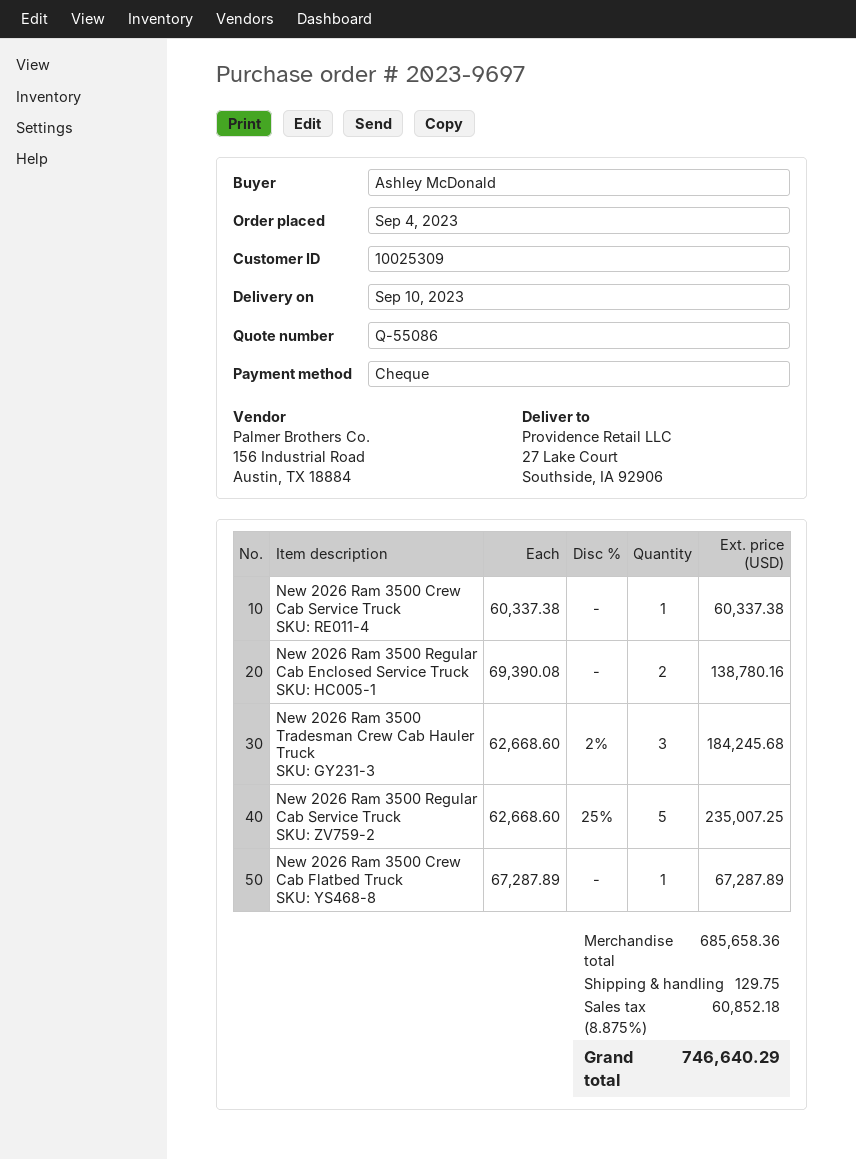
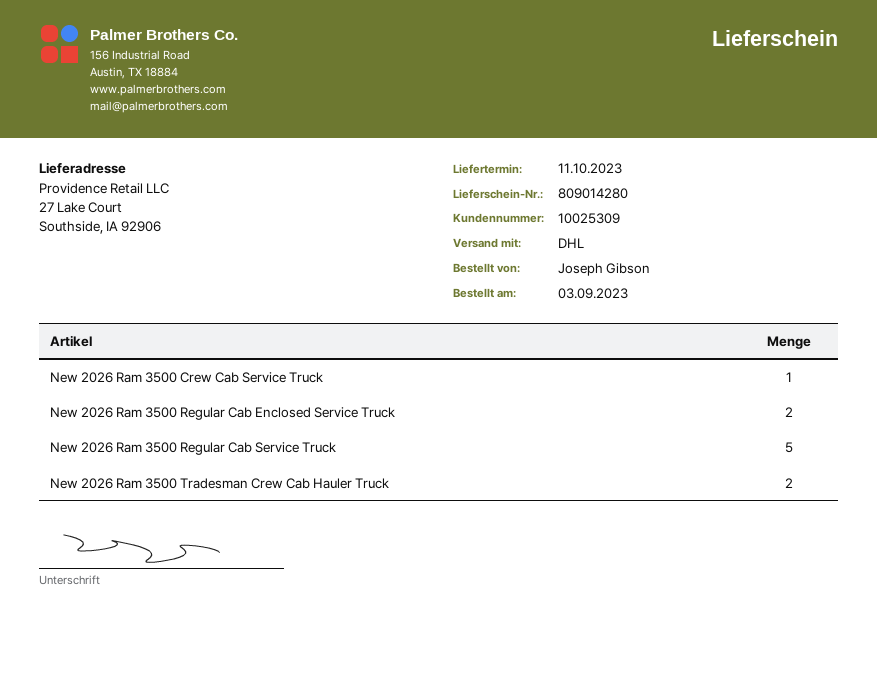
order date: 2023-09-04 -> 2023-09-03
delivery date: 2023-09-10 -> 2023-10-11
ordered by: Ashley McDonald -> Joseph Gibson
New 2026 Ram 3500 Tradesman Crew Cab Hauler Truck: 3 -> 2
New 2026 Ram 3500 Crew Cab Flatbed Truck: 1 -> none

